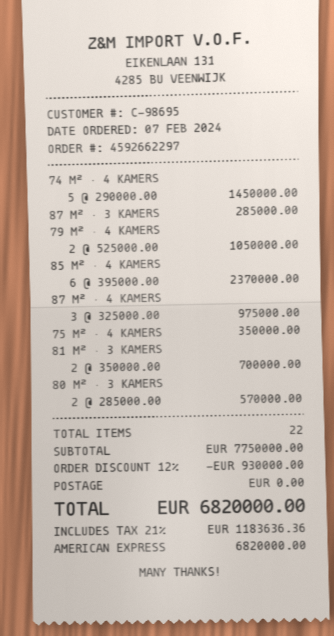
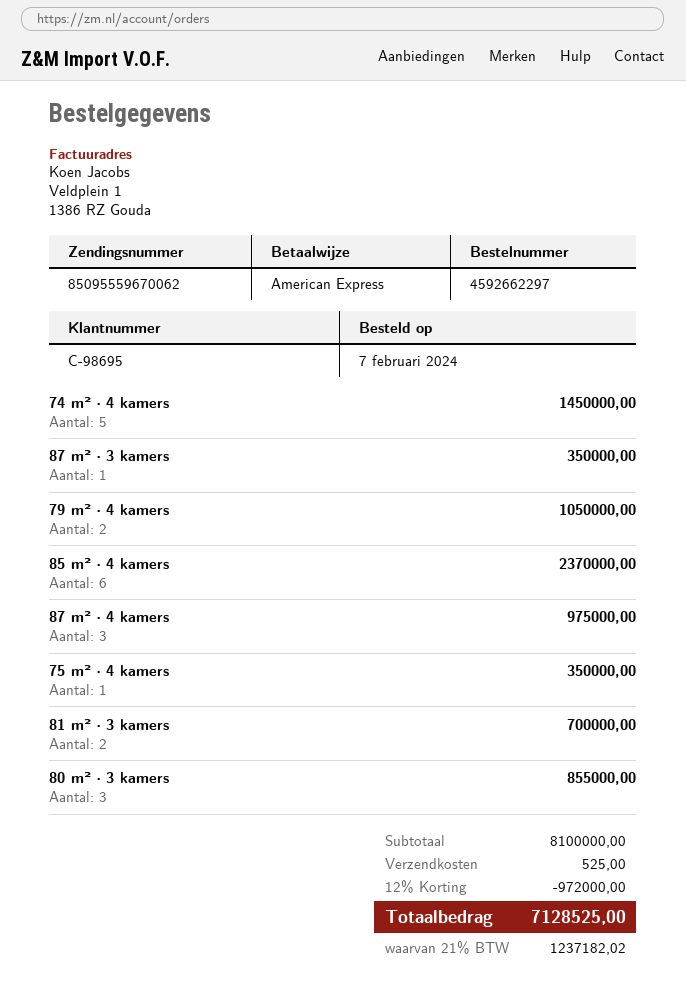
87 M² · 3 KAMERS: 1 for 285000.00 -> 1 for 350000.00
80 M² · 3 KAMERS: 2 for 570000.00 -> 3 for 855000.00
subtotal: 7750000.00 -> 8100000.00
discount: 12% = 930000.00 -> 12% = 972000.00
shipping: 0.00 -> 525.00
tax: 21% = 1183636.36 -> 21% = 1237182.02
total: 6820000.00 -> 7128525.00

